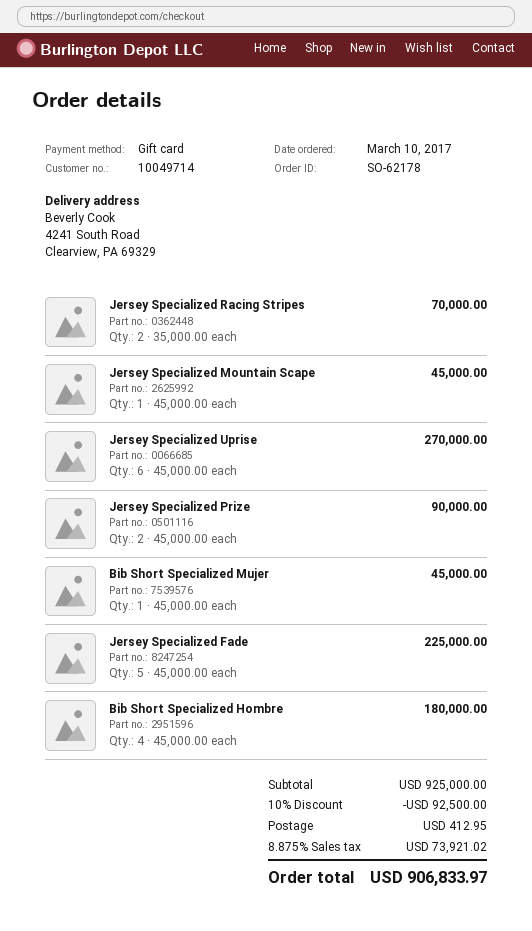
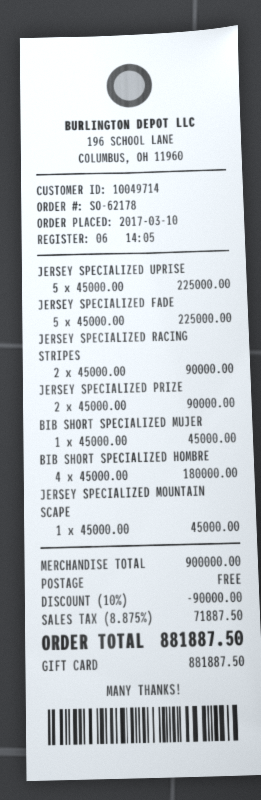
Jersey Specialized Racing Stripes: 2 x 35000.00 = 70000.00 -> 2 x 45000.00 = 90000.00
Jersey Specialized Uprise: 6 x 45000.00 = 270000.00 -> 5 x 45000.00 = 225000.00
subtotal: 925000.00 -> 900000.00
discount: 10% = 92500.00 -> 10% = 90000.00
shipping: 412.95 -> 0.00
tax: 8.875% = 73921.02 -> 8.875% = 71887.50
total: 906833.97 -> 881887.50

